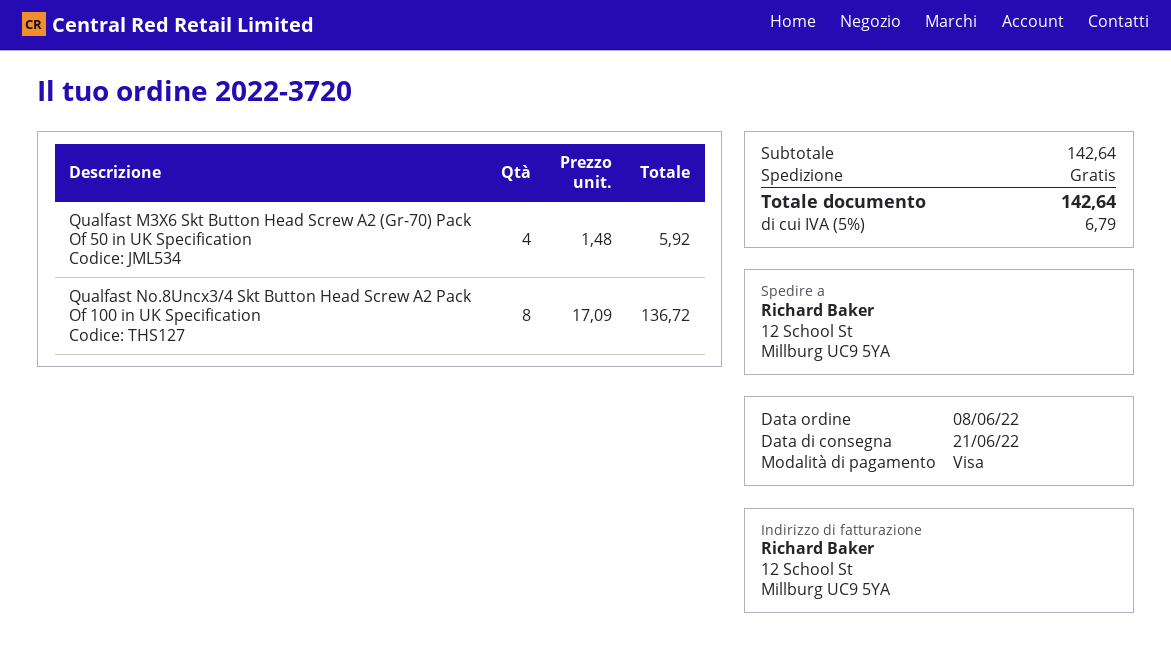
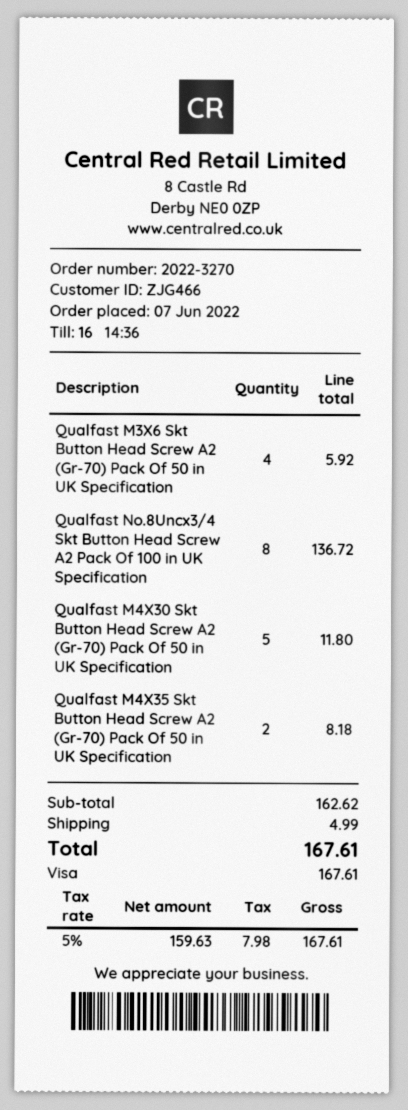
order number: 2022-3720 -> 2022-3270
order date: 2022-06-08 -> 2022-06-07
Qualfast M4X30 Skt Button Head Screw A2 (Gr-70) Pack Of 50 in UK Specification: none -> 5 for 11.80
Qualfast M4X35 Skt Button Head Screw A2 (Gr-70) Pack Of 50 in UK Specification: none -> 2 for 8.18
subtotal: 142.64 -> 162.62
shipping: 0.00 -> 4.99
tax: 5% = 6.79 -> 5% = 7.98
total: 142.64 -> 167.61

